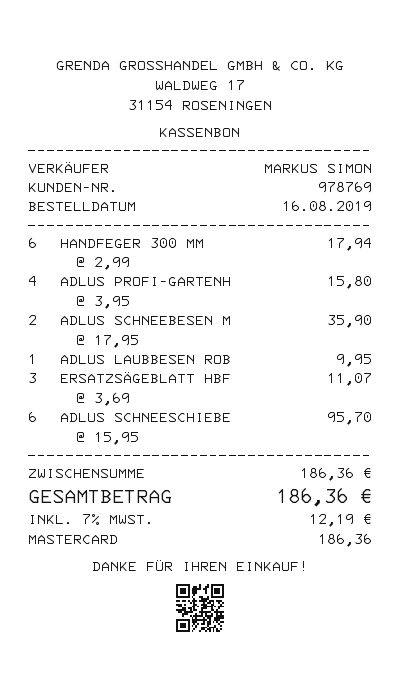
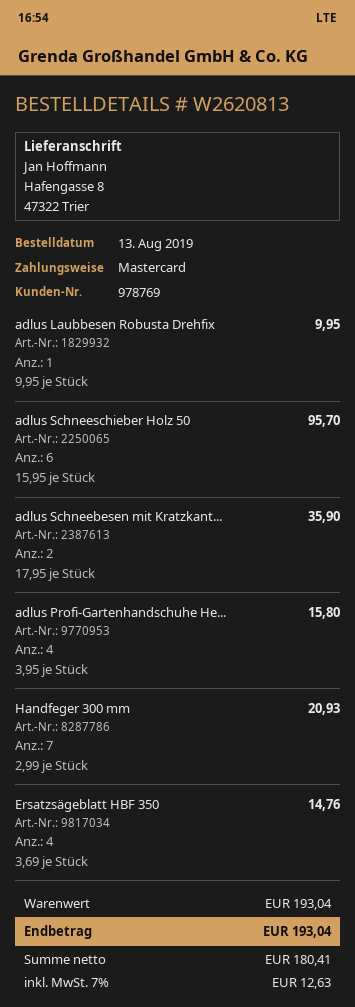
order date: 2019-08-16 -> 2019-08-13
HANDFEGER 300 MM: 6 x 2.99 = 17.94 -> 7 x 2.99 = 20.93
ERSATZSÄGEBLATT HBF: 3 x 3.69 = 11.07 -> 4 x 3.69 = 14.76
subtotal: 186.36 -> 193.04
tax: 7% = 12.19 -> 7% = 12.63
total: 186.36 -> 193.04

